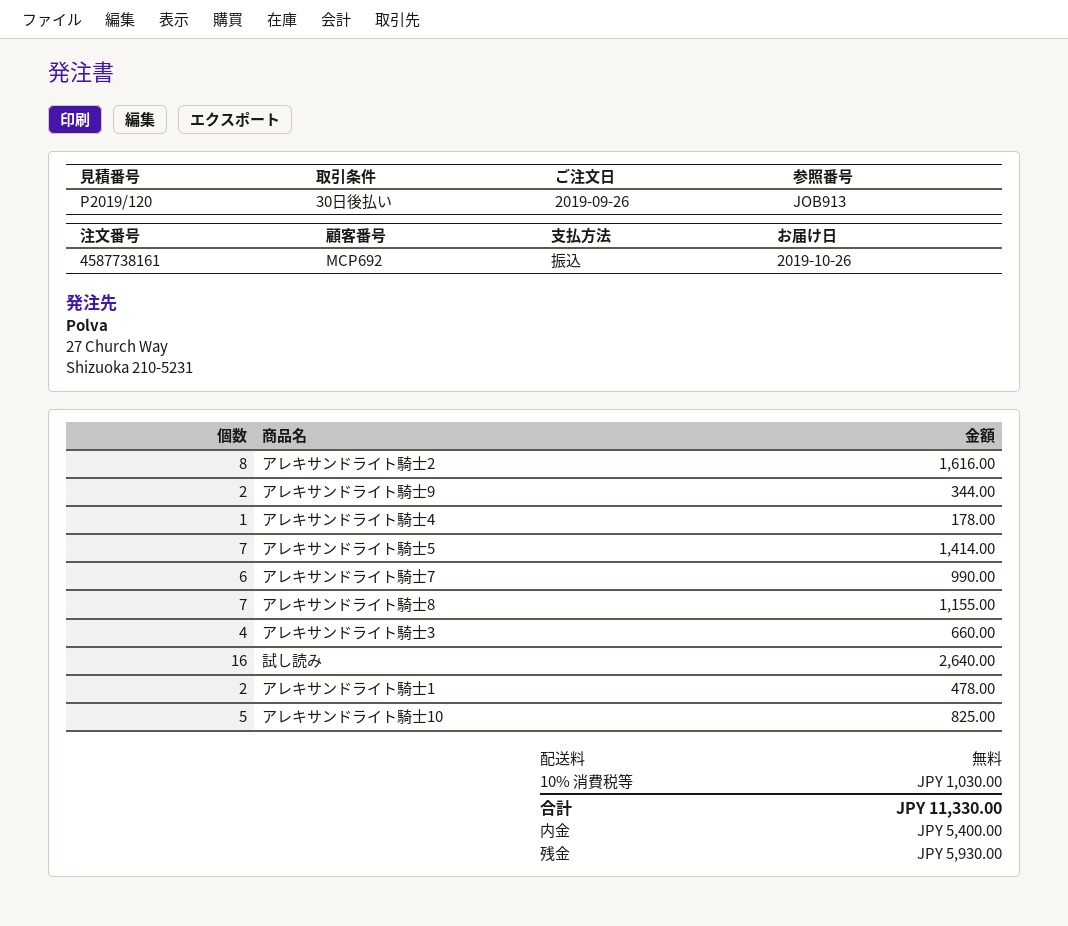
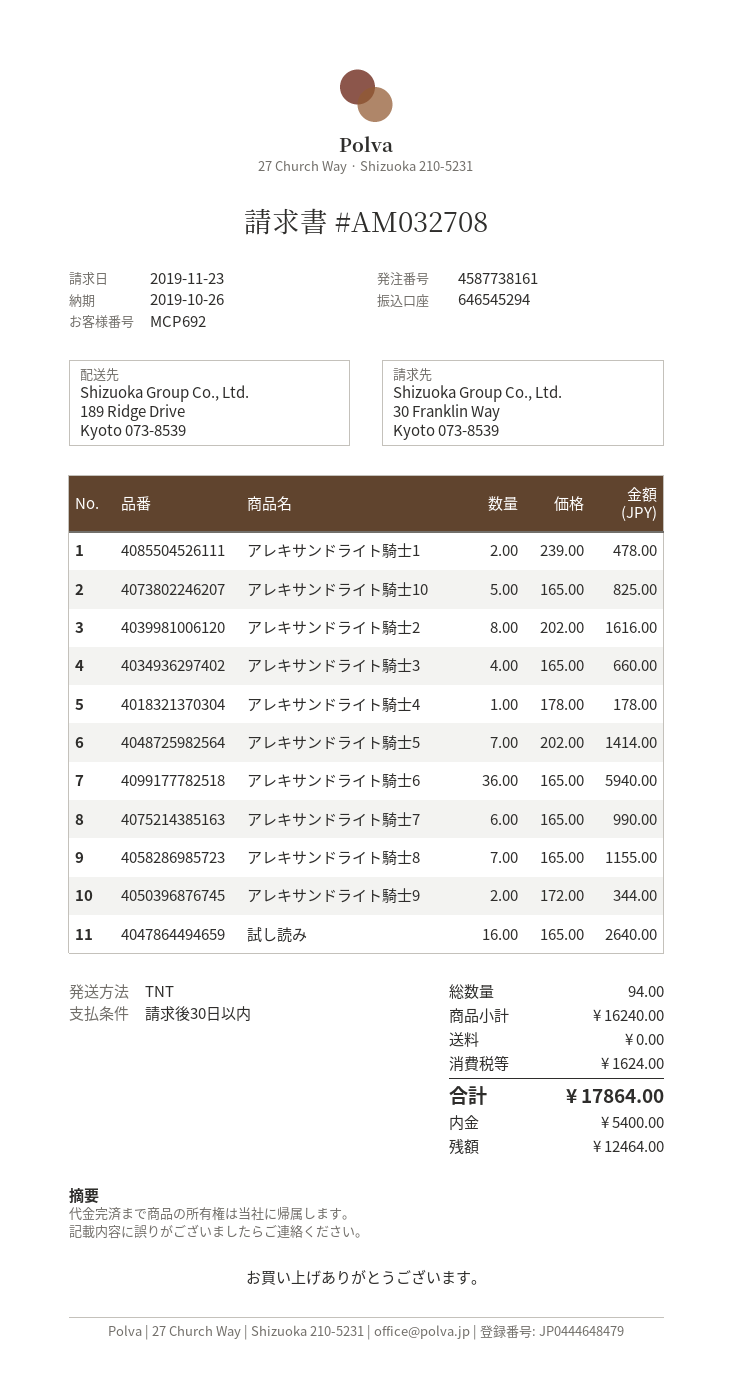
アレキサンドライト騎士6: none -> 36 for 5940.00
tax: 1030.00 -> 1624.00
total: 11330.00 -> 17864.00
balance: 5930.00 -> 12464.00

